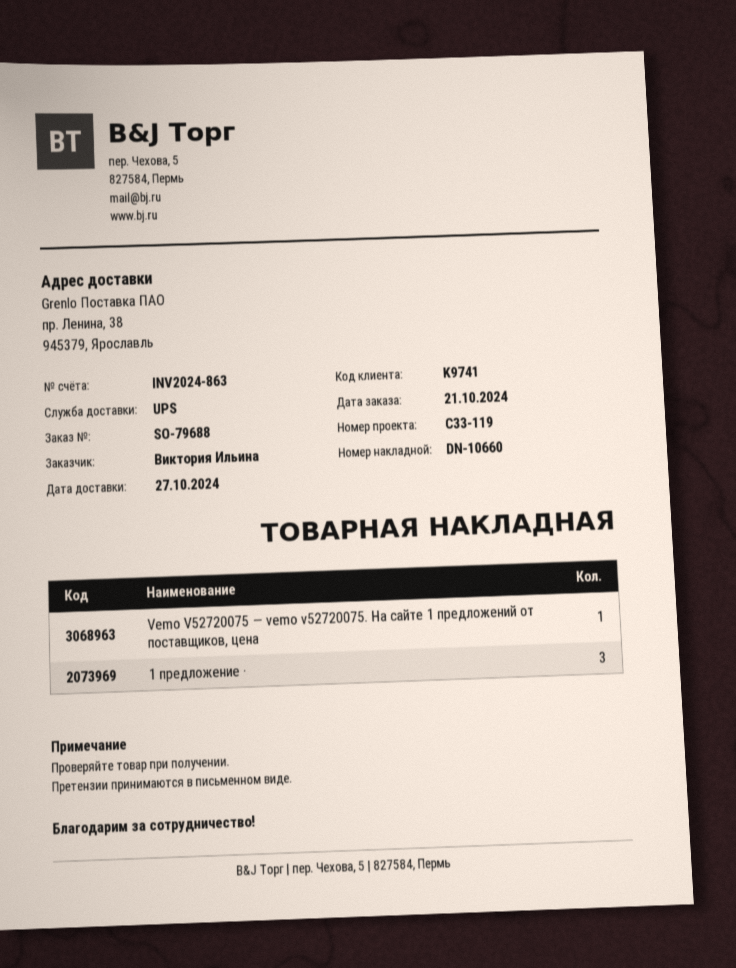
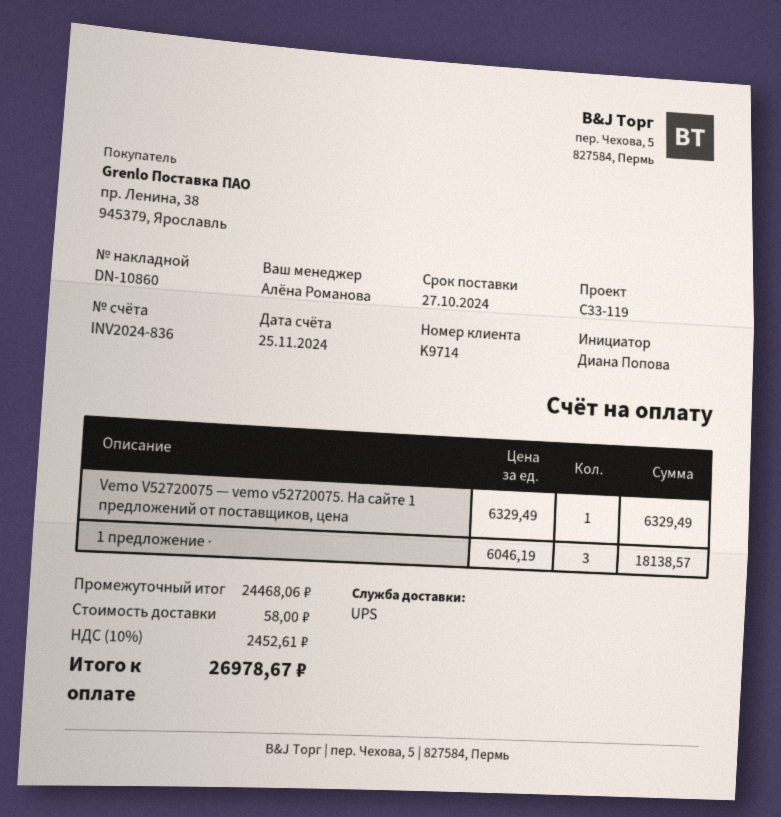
delivery note number: DN-10660 -> DN-10860
invoice number: INV2024-863 -> INV2024-836
customer number: K9741 -> K9714
ordered by: Виктория Ильина -> Диана Попова

